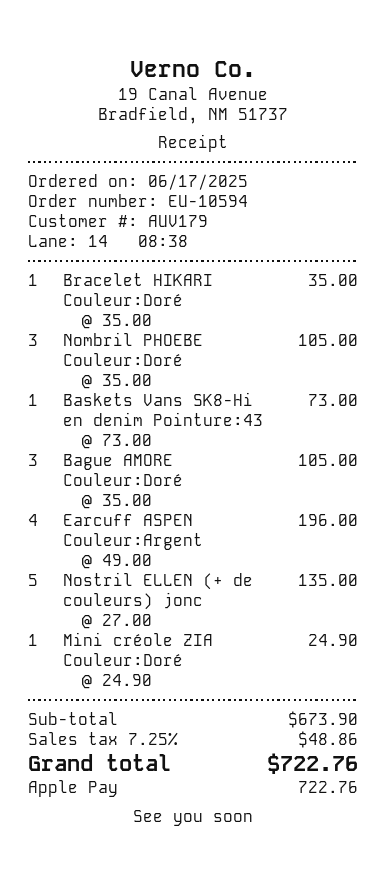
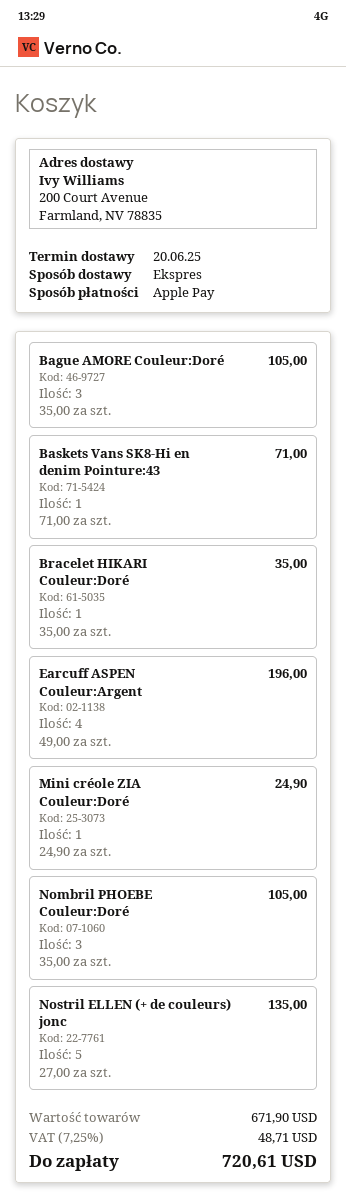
Baskets Vans SK8-Hi en denim Pointure:43: 1 x 73.00 = 73.00 -> 1 x 71.00 = 71.00
subtotal: 673.90 -> 671.90
tax: 7.25% = 48.86 -> 7.25% = 48.71
total: 722.76 -> 720.61

